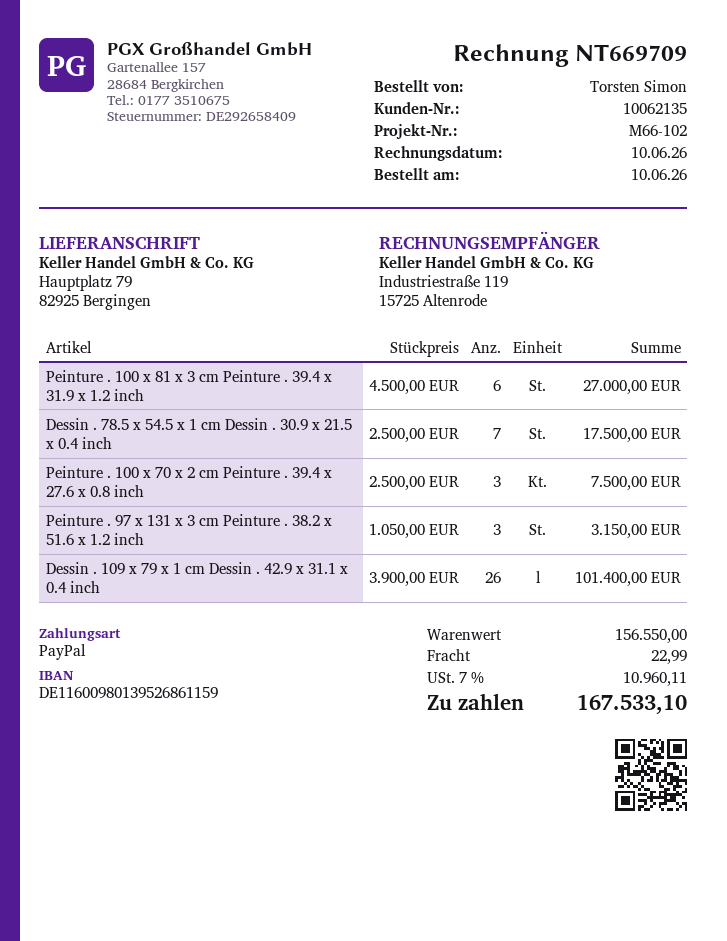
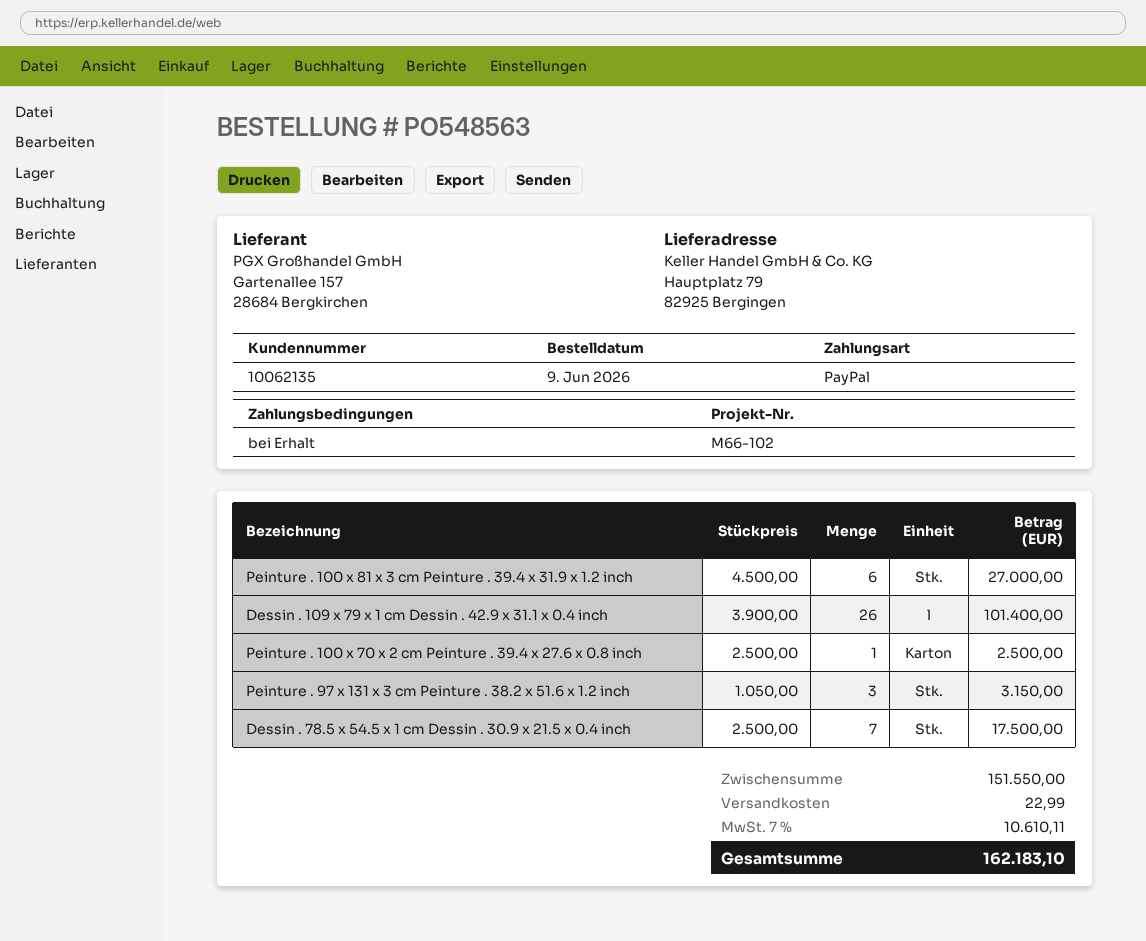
order date: 2026-06-10 -> 2026-06-09
Peinture . 100 x 70 x 2 cm Peinture . 39.4 x 27.6 x 0.8 inch: 3 x 2500.00 = 7500.00 -> 1 x 2500.00 = 2500.00
subtotal: 156550.00 -> 151550.00
tax: 7% = 10960.11 -> 7% = 10610.11
total: 167533.10 -> 162183.10

